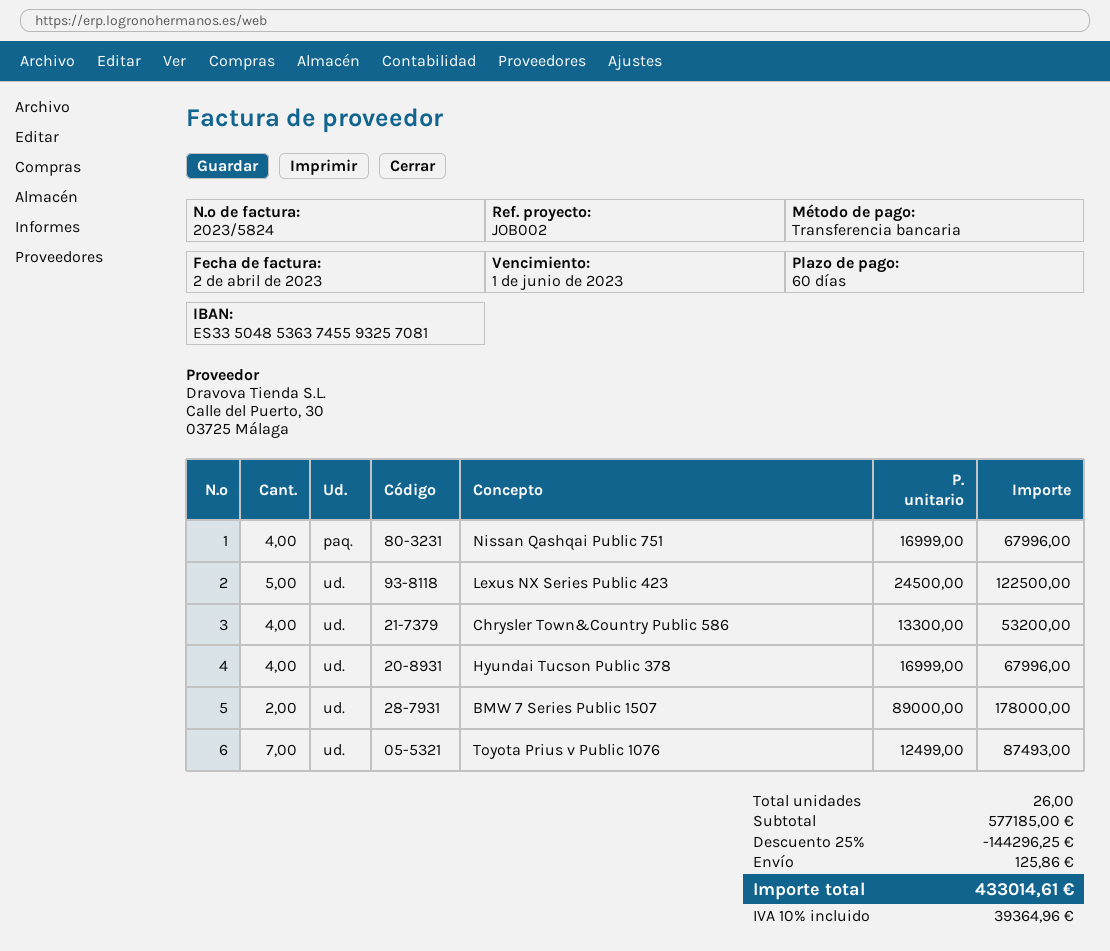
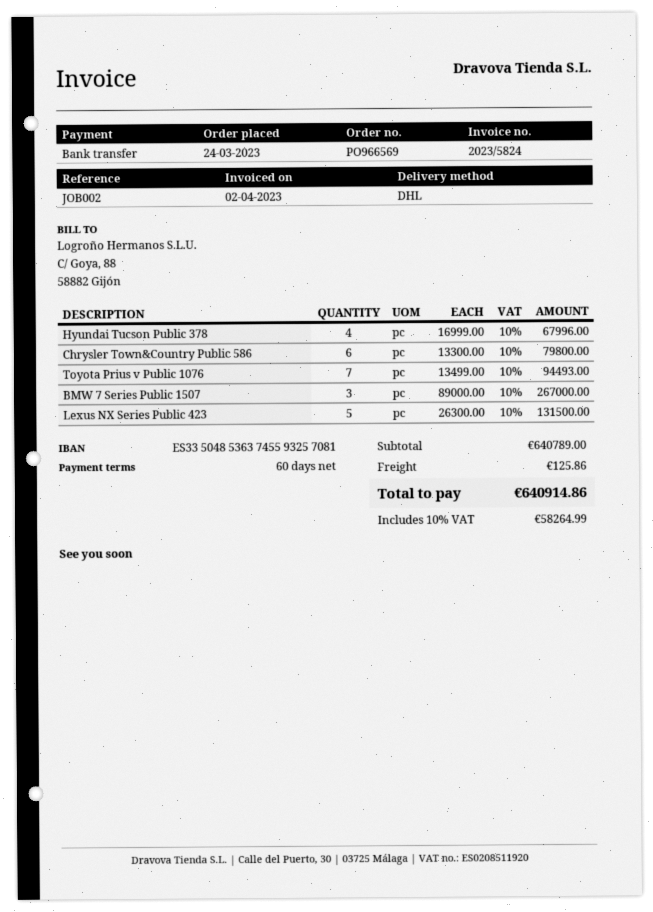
Nissan Qashqai Public 751: 4 x 16999.00 = 67996.00 -> none
Lexus NX Series Public 423: 5 x 24500.00 = 122500.00 -> 5 x 26300.00 = 131500.00
Chrysler Town&Country Public 586: 4 x 13300.00 = 53200.00 -> 6 x 13300.00 = 79800.00
BMW 7 Series Public 1507: 2 x 89000.00 = 178000.00 -> 3 x 89000.00 = 267000.00
Toyota Prius v Public 1076: 7 x 12499.00 = 87493.00 -> 7 x 13499.00 = 94493.00
subtotal: 577185.00 -> 640789.00
discount: 25% = 144296.25 -> none
tax: 10% = 39364.96 -> 10% = 58264.99
total: 433014.61 -> 640914.86

